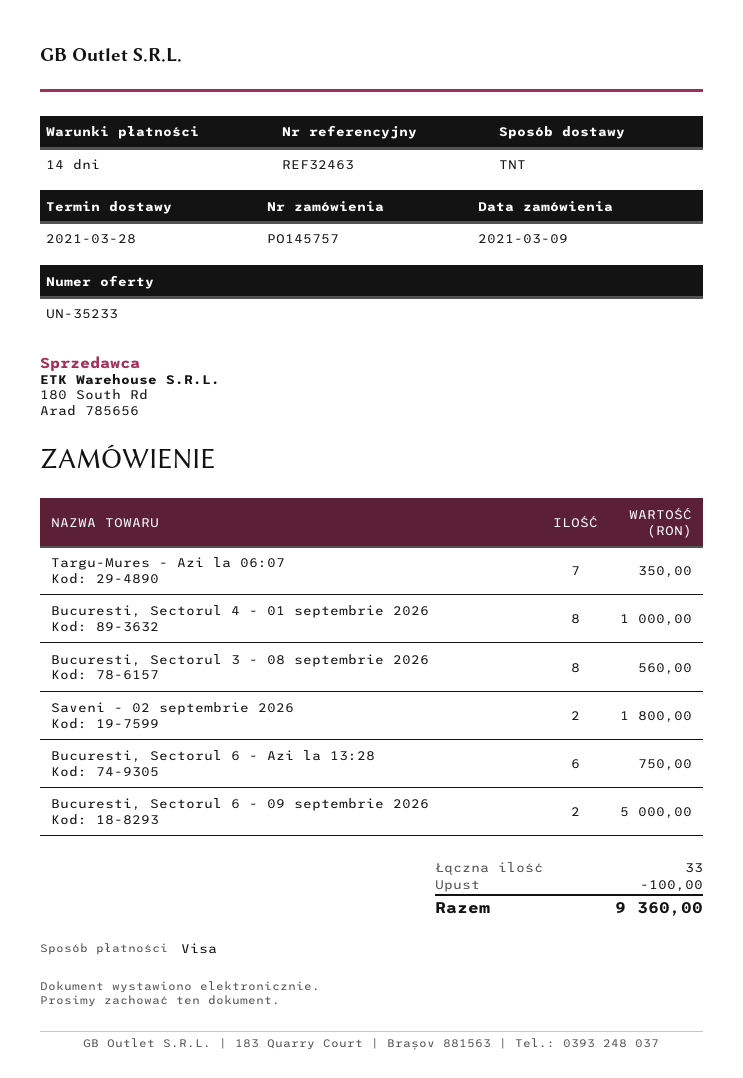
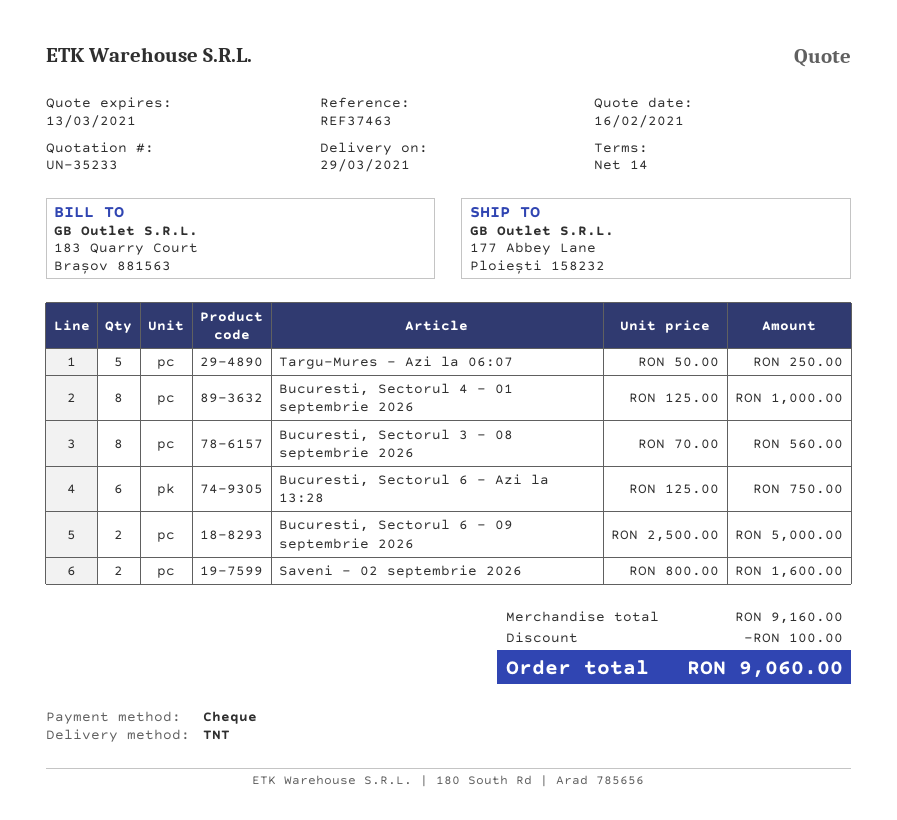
delivery date: 2021-03-28 -> 2021-03-29
reference: REF32463 -> REF37463
payment method: Visa -> cheque
Targu-Mures - Azi la 06:07: 7 for 350.00 -> 5 for 250.00
Saveni - 02 septembrie 2026: 2 for 1800.00 -> 2 for 1600.00
total: 9360.00 -> 9060.00

